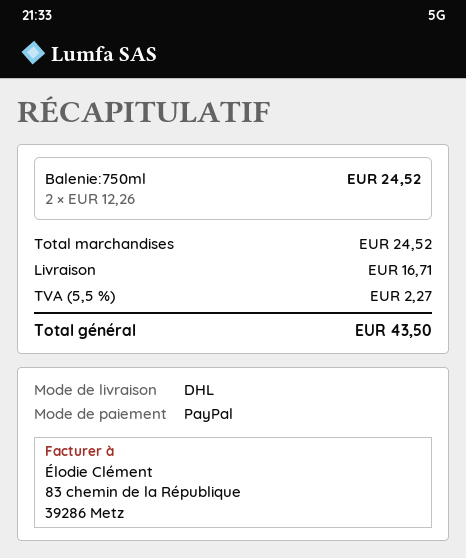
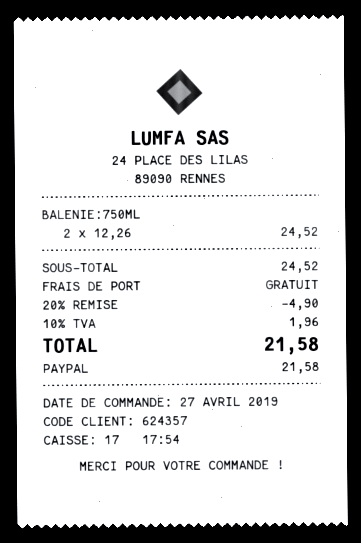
discount: none -> 20% = 4.90
shipping: 16.71 -> 0.00
tax: 5.5% = 2.27 -> 10% = 1.96
total: 43.50 -> 21.58

